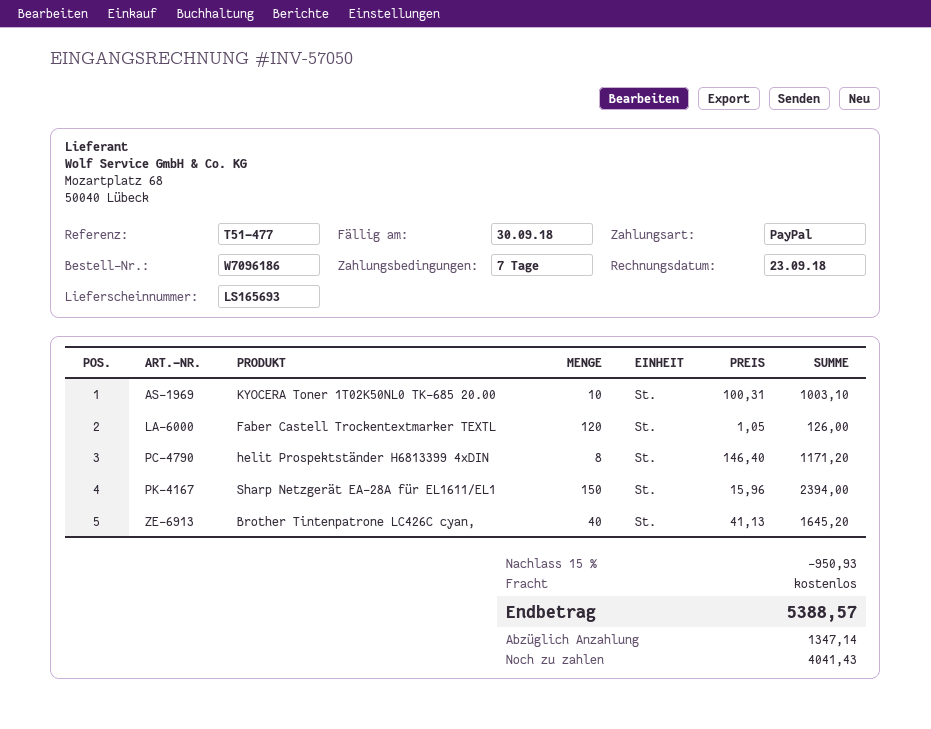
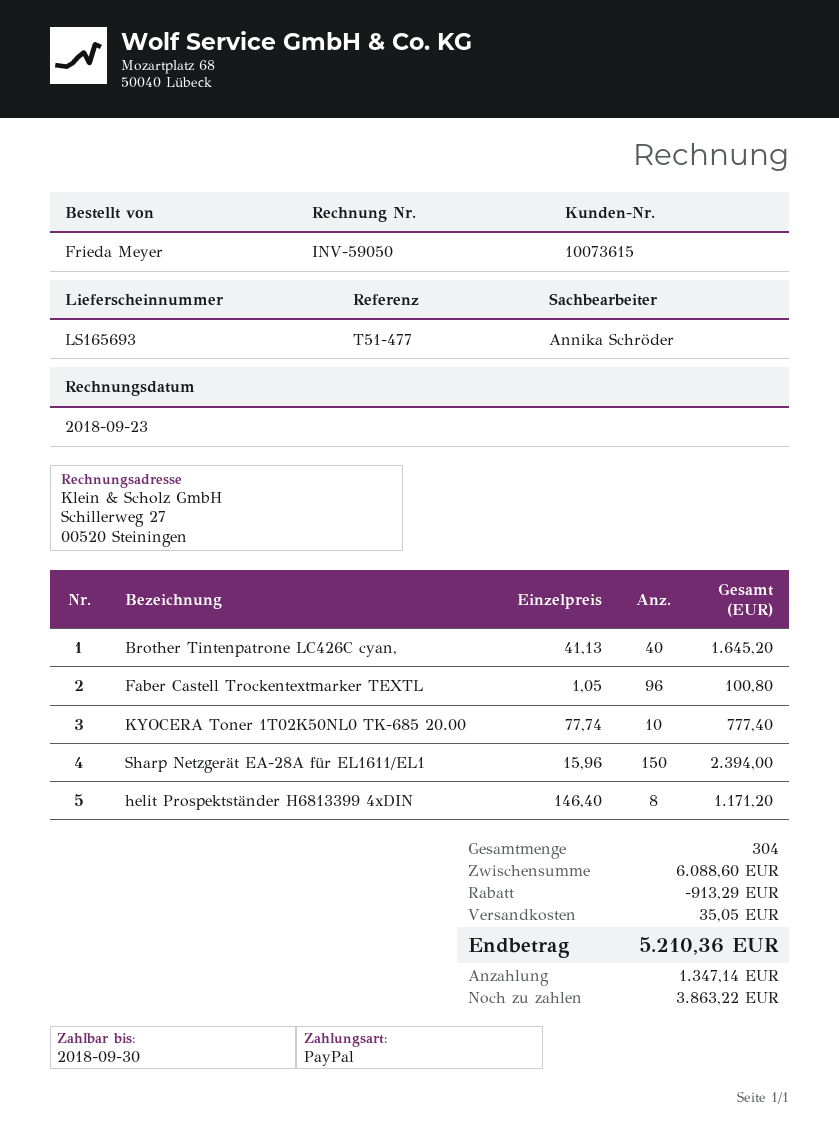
invoice number: INV-57050 -> INV-59050
KYOCERA Toner 1T02K50NL0 TK-685 20.00: 10 x 100.31 = 1003.10 -> 10 x 77.74 = 777.40
Faber Castell Trockentextmarker TEXTL: 120 x 1.05 = 126.00 -> 96 x 1.05 = 100.80
discount: 950.93 -> 913.29
shipping: 0.00 -> 35.05
total: 5388.57 -> 5210.36
balance: 4041.43 -> 3863.22

